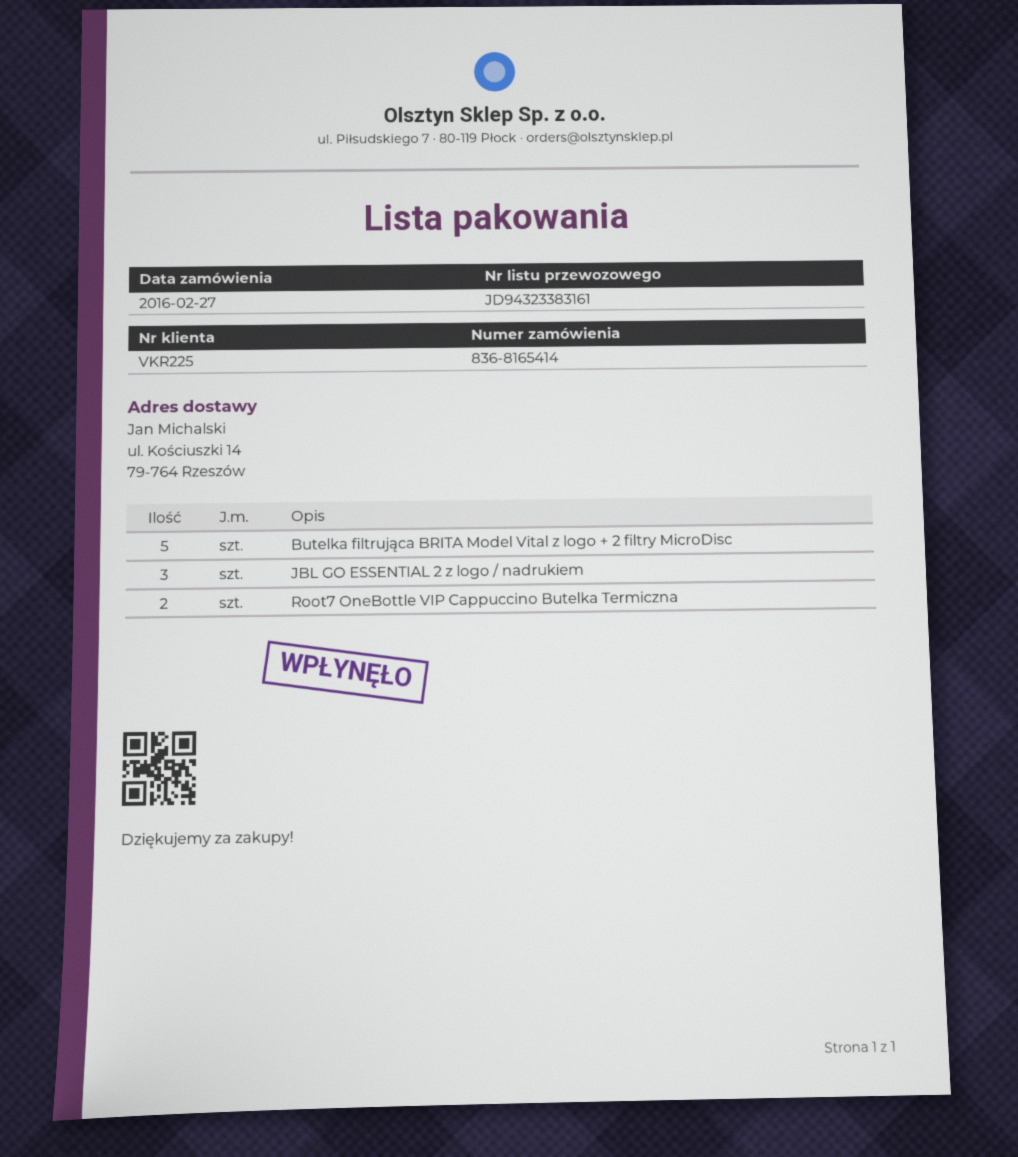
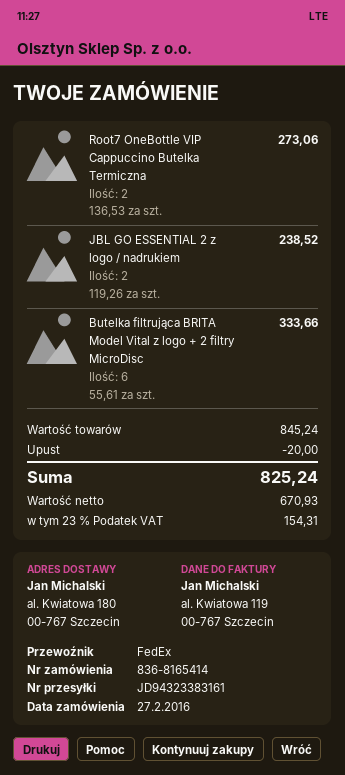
ship to: ul. Kościuszki 14, 79-764 Rzeszów -> al. Kwiatowa 180, 00-767 Szczecin
Butelka filtrująca BRITA Model Vital z logo + 2 filtry MicroDisc: 5 -> 6
JBL GO ESSENTIAL 2 z logo / nadrukiem: 3 -> 2

